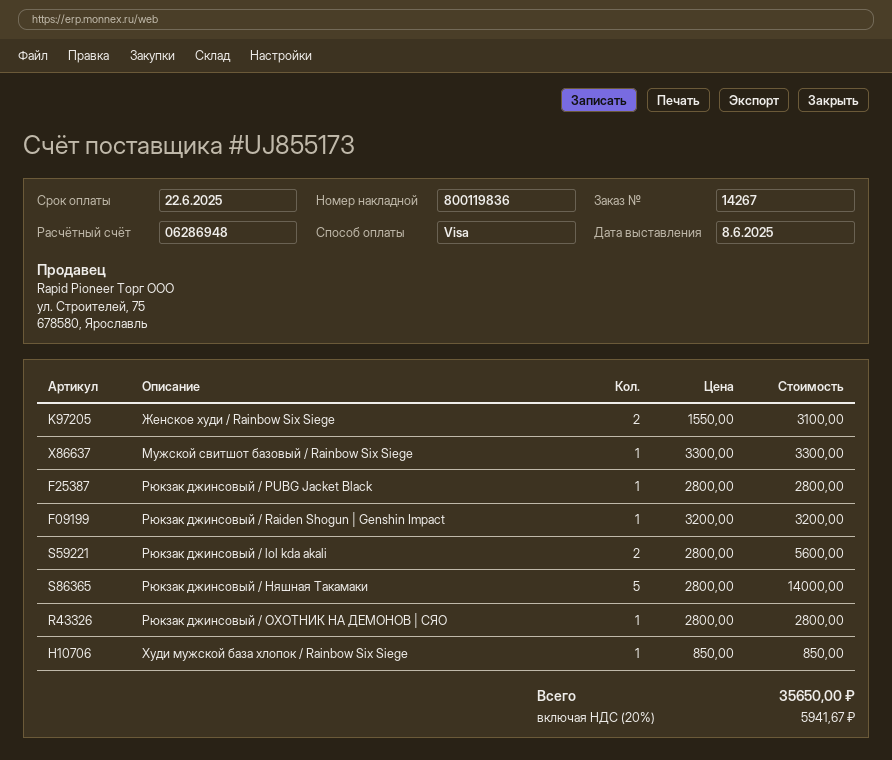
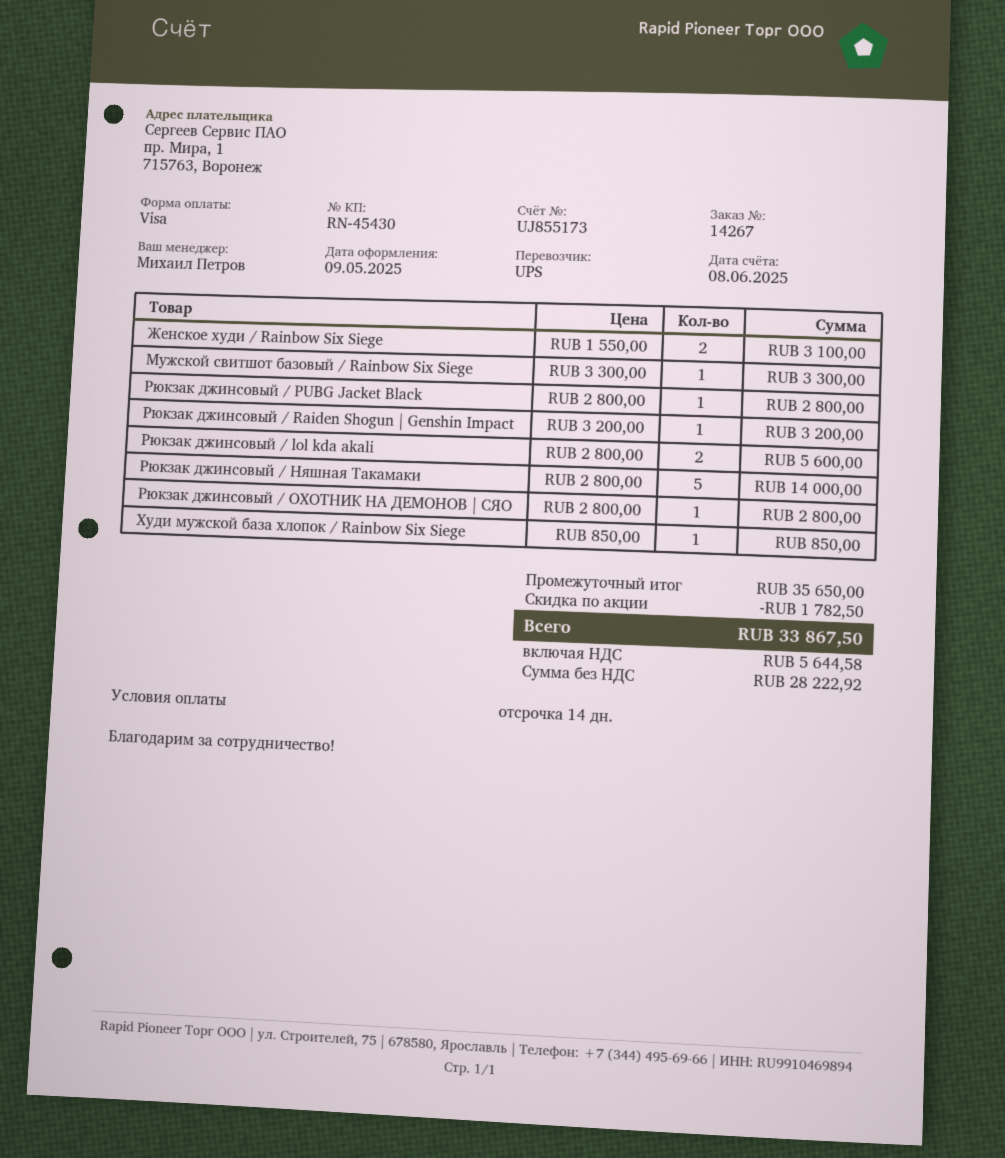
discount: none -> 1782.50
tax: 5941.67 -> 5644.58
total: 35650.00 -> 33867.50

